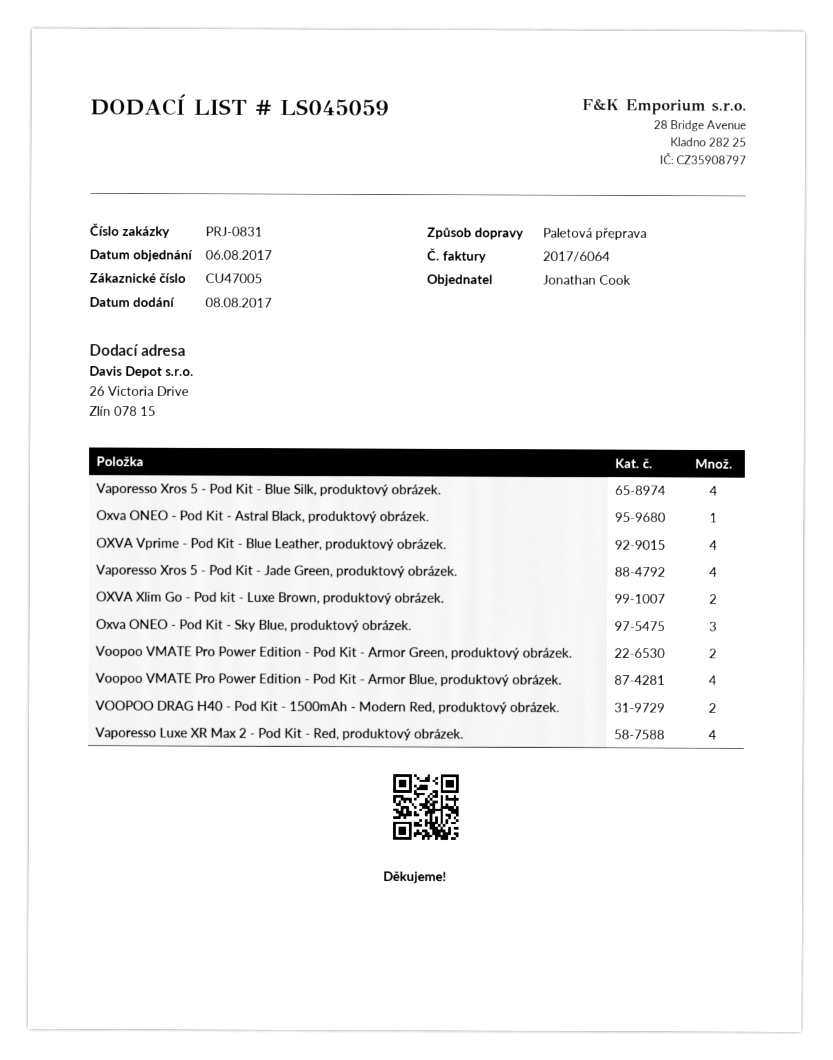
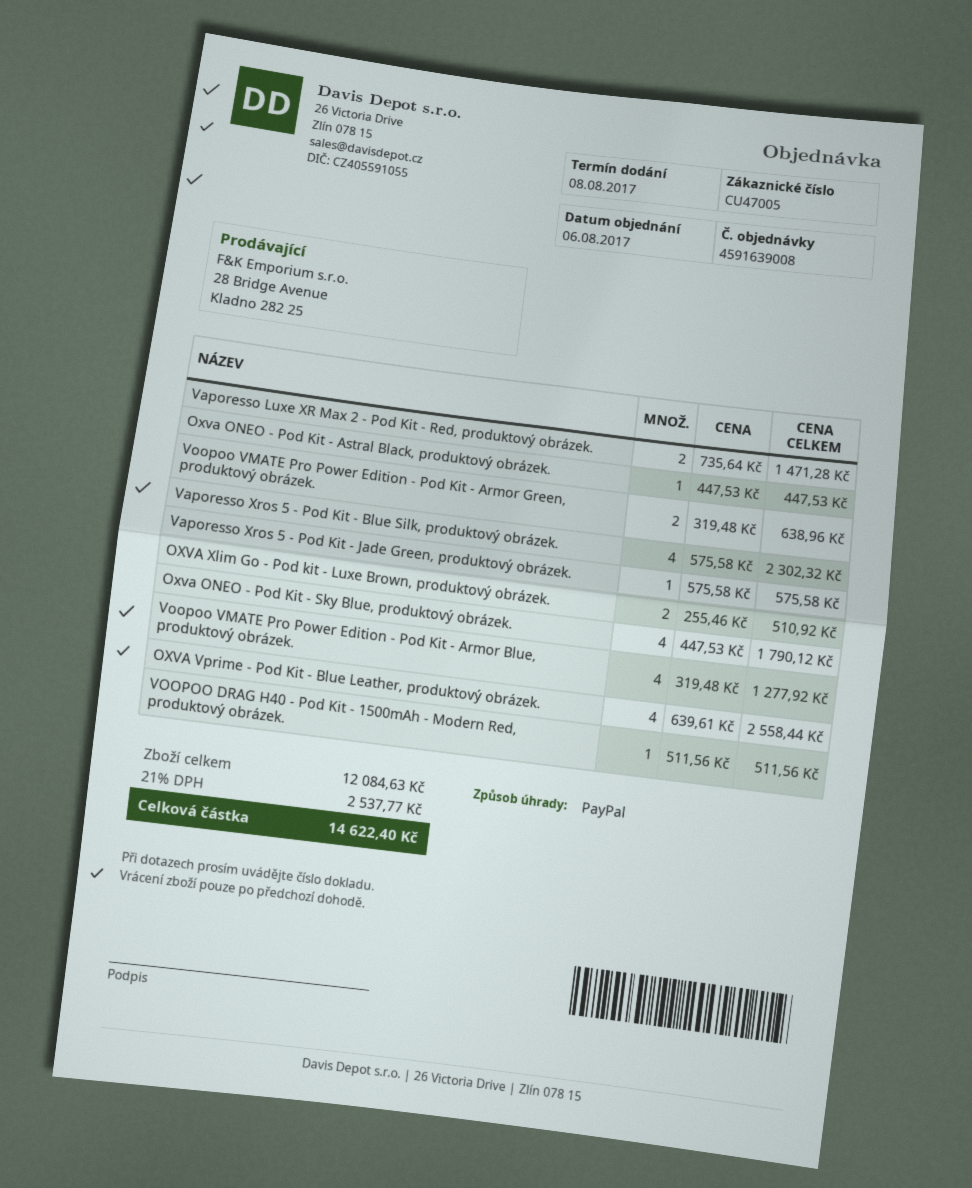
Vaporesso Xros 5 - Pod Kit - Jade Green, produktový obrázek.: 4 -> 1
Oxva ONEO - Pod Kit - Sky Blue, produktový obrázek.: 3 -> 4
VOOPOO DRAG H40 - Pod Kit - 1500mAh - Modern Red, produktový obrázek.: 2 -> 1
Vaporesso Luxe XR Max 2 - Pod Kit - Red, produktový obrázek.: 4 -> 2

